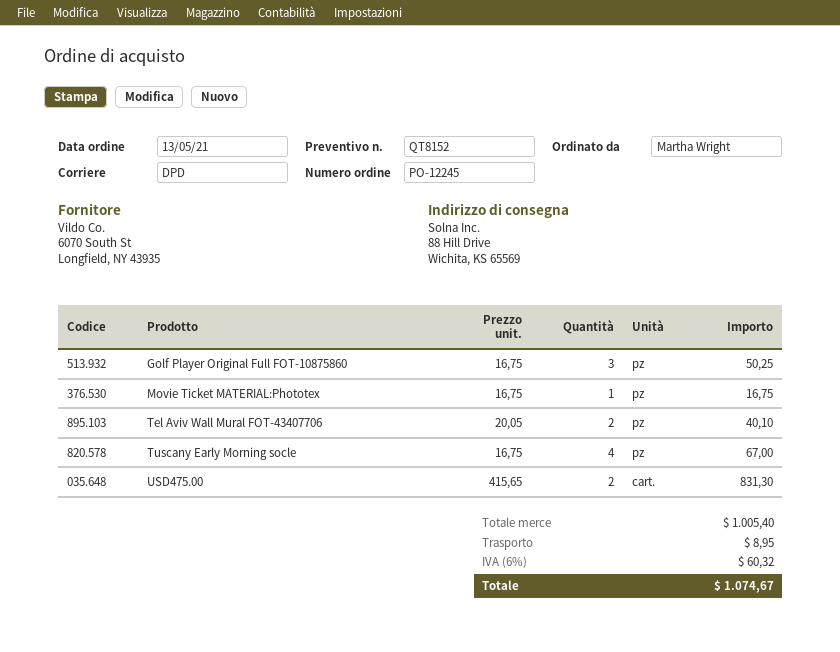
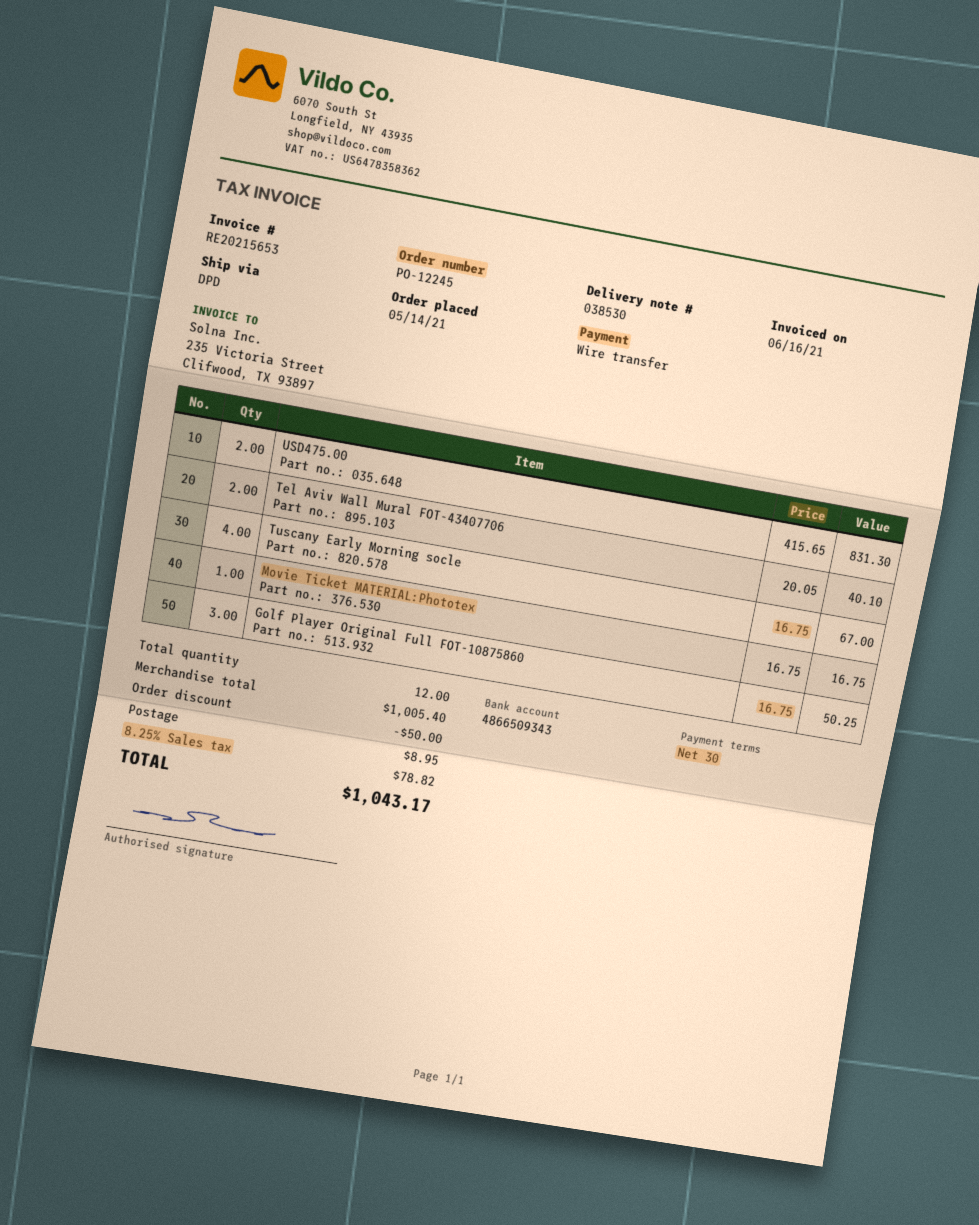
order date: 2021-05-13 -> 2021-05-14
discount: none -> 50.00
tax: 6% = 60.32 -> 8.25% = 78.82
total: 1074.67 -> 1043.17

